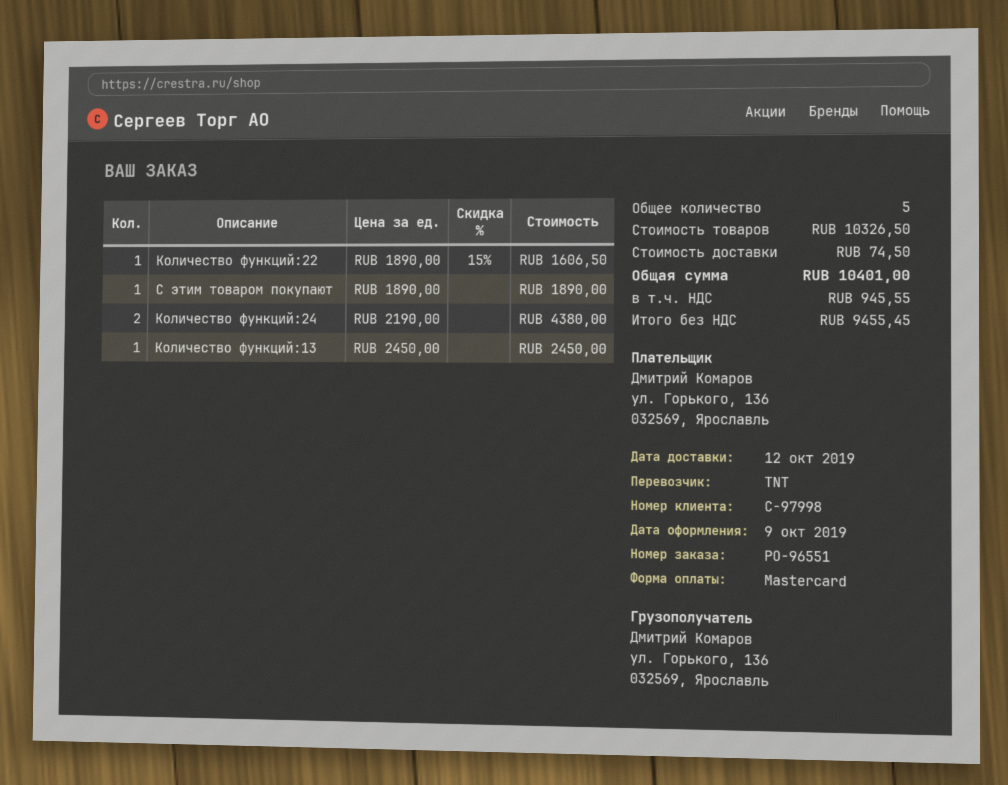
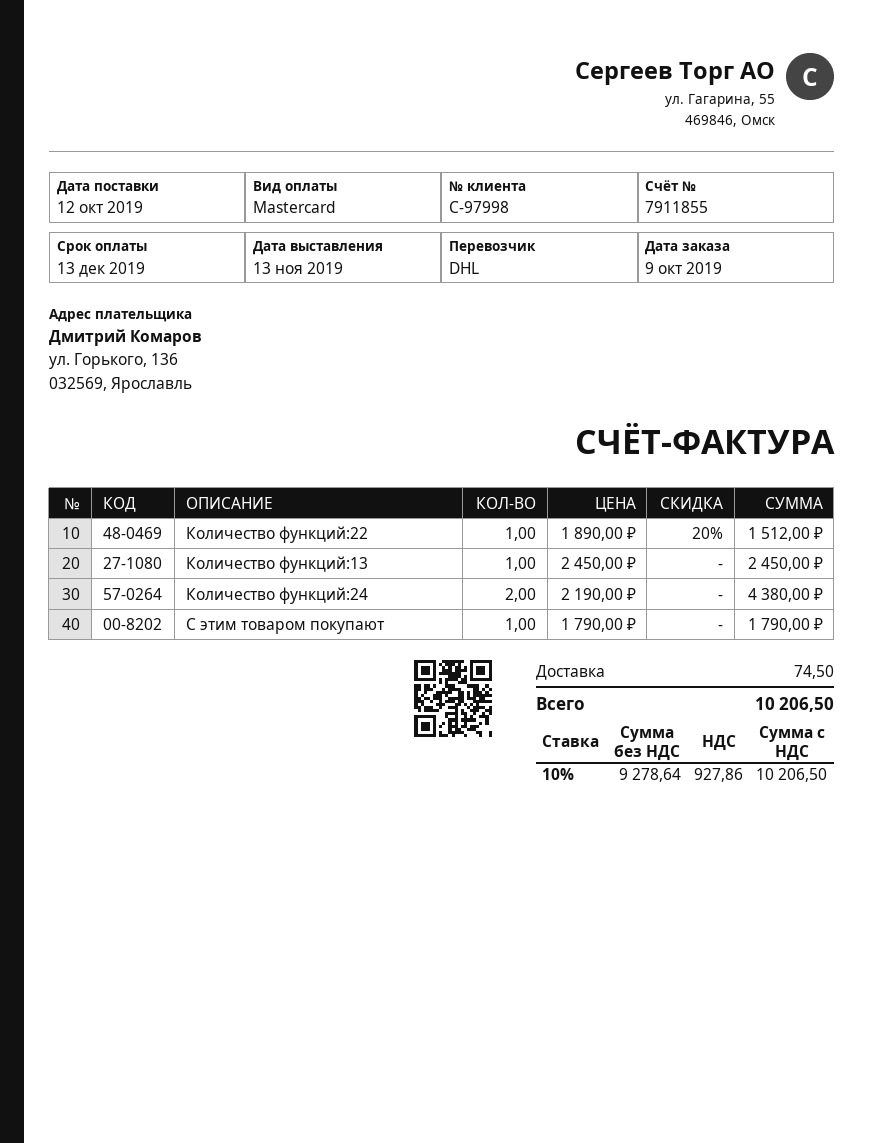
shipping method: TNT -> DHL
Количество функций:22: 1 x 1890.00 - 15% = 1606.50 -> 1 x 1890.00 - 20% = 1512.00
С этим товаром покупают: 1 x 1890.00 = 1890.00 -> 1 x 1790.00 = 1790.00
net: 9455.45 -> 9278.64
tax: 945.55 -> 927.86
total: 10401.00 -> 10206.50

